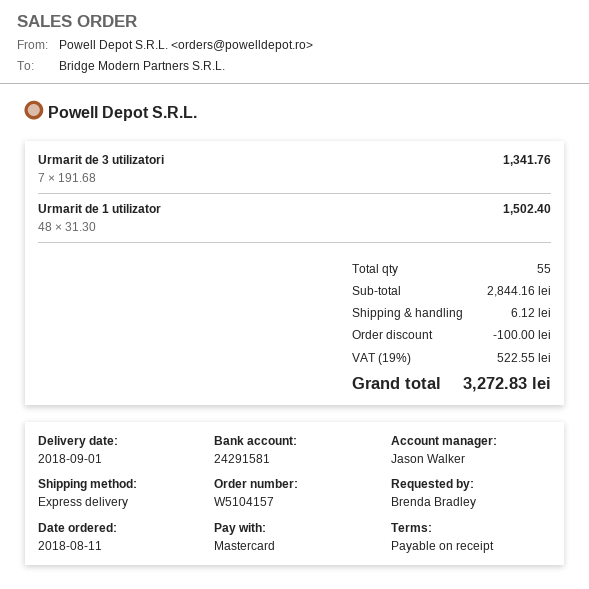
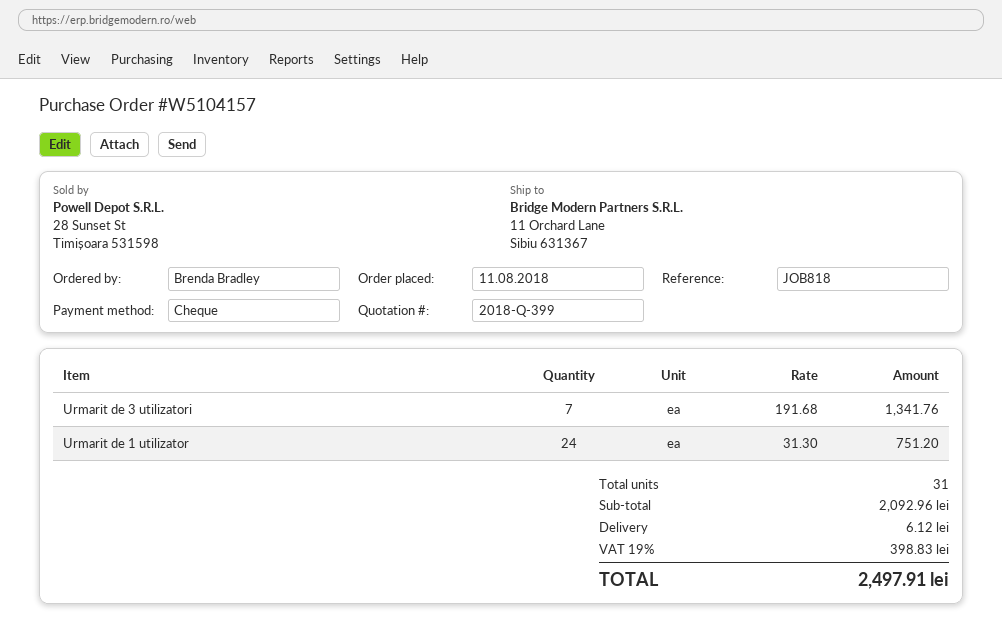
payment method: Mastercard -> cheque
Urmarit de 1 utilizator: 48 x 31.30 = 1502.40 -> 24 x 31.30 = 751.20
total quantity: 55 -> 31
subtotal: 2844.16 -> 2092.96
discount: 100.00 -> none
tax: 19% = 522.55 -> 19% = 398.83
total: 3272.83 -> 2497.91

